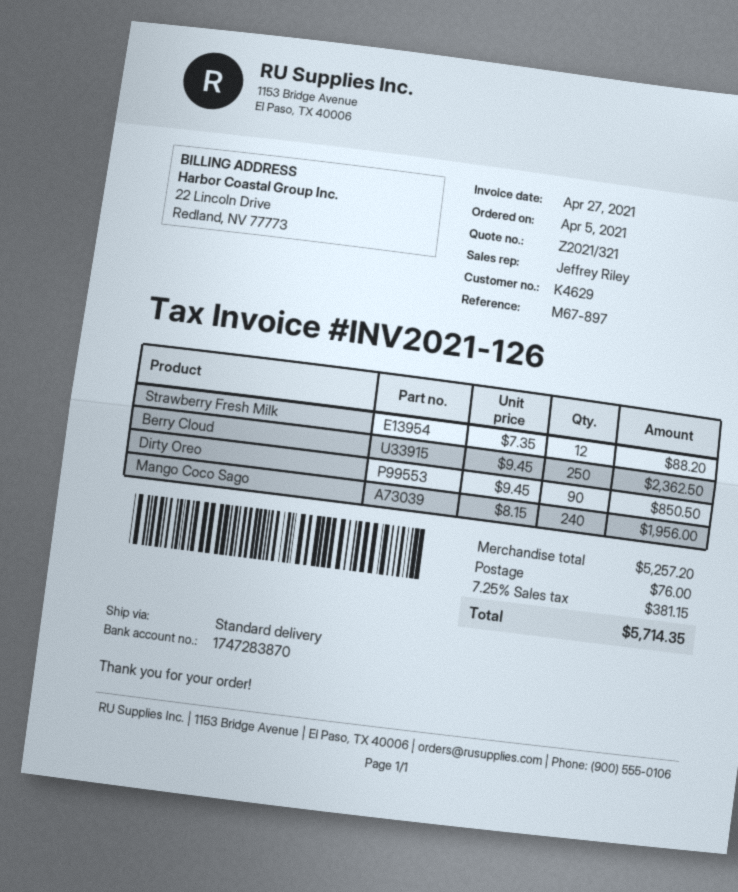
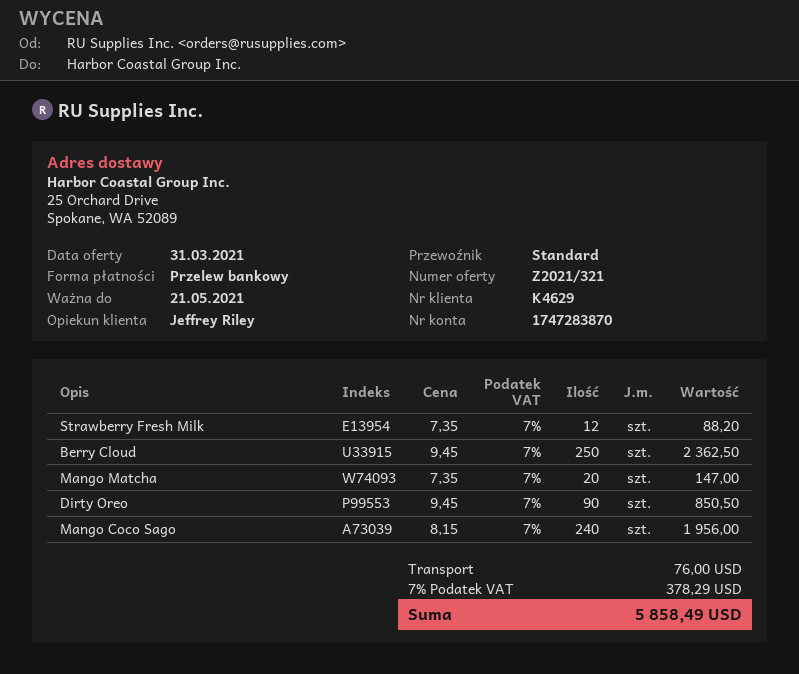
Mango Matcha: none -> 20 x 7.35 = 147.00
tax: 7.25% = 381.15 -> 7% = 378.29
total: 5714.35 -> 5858.49

